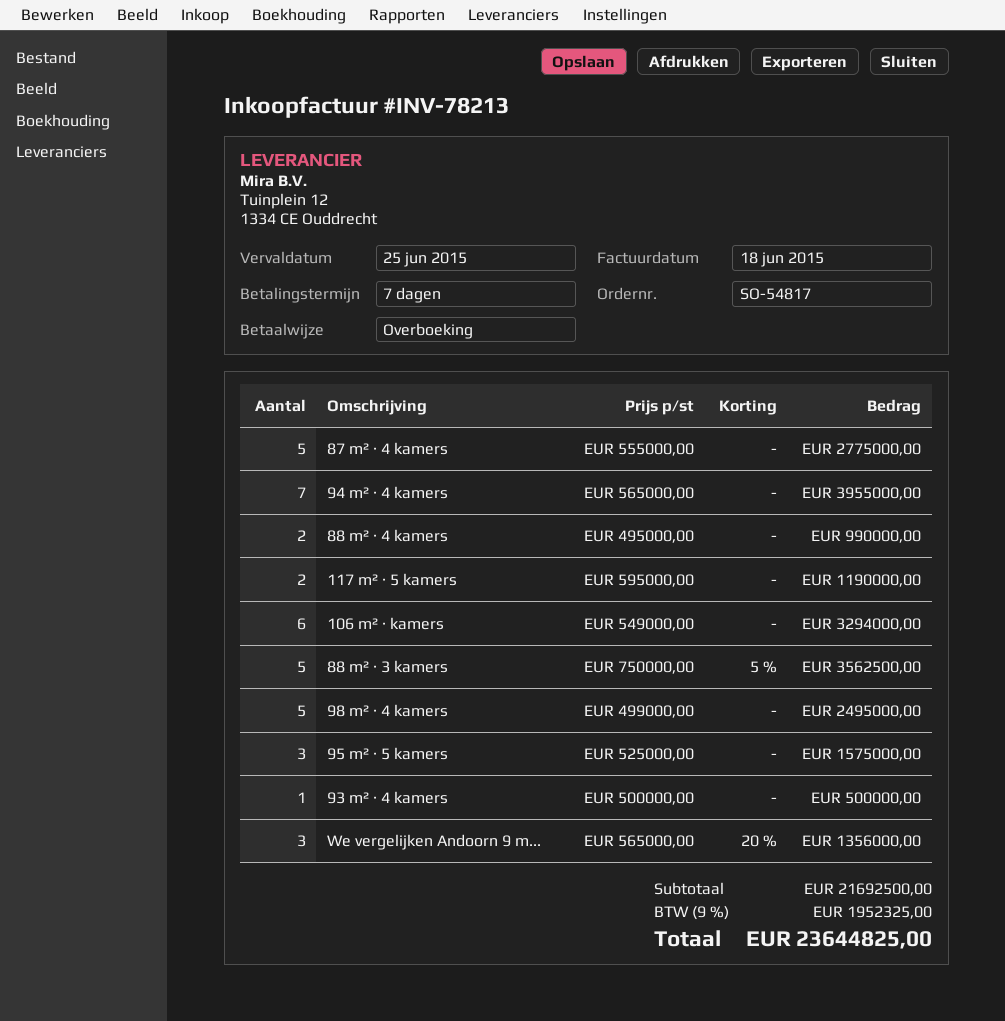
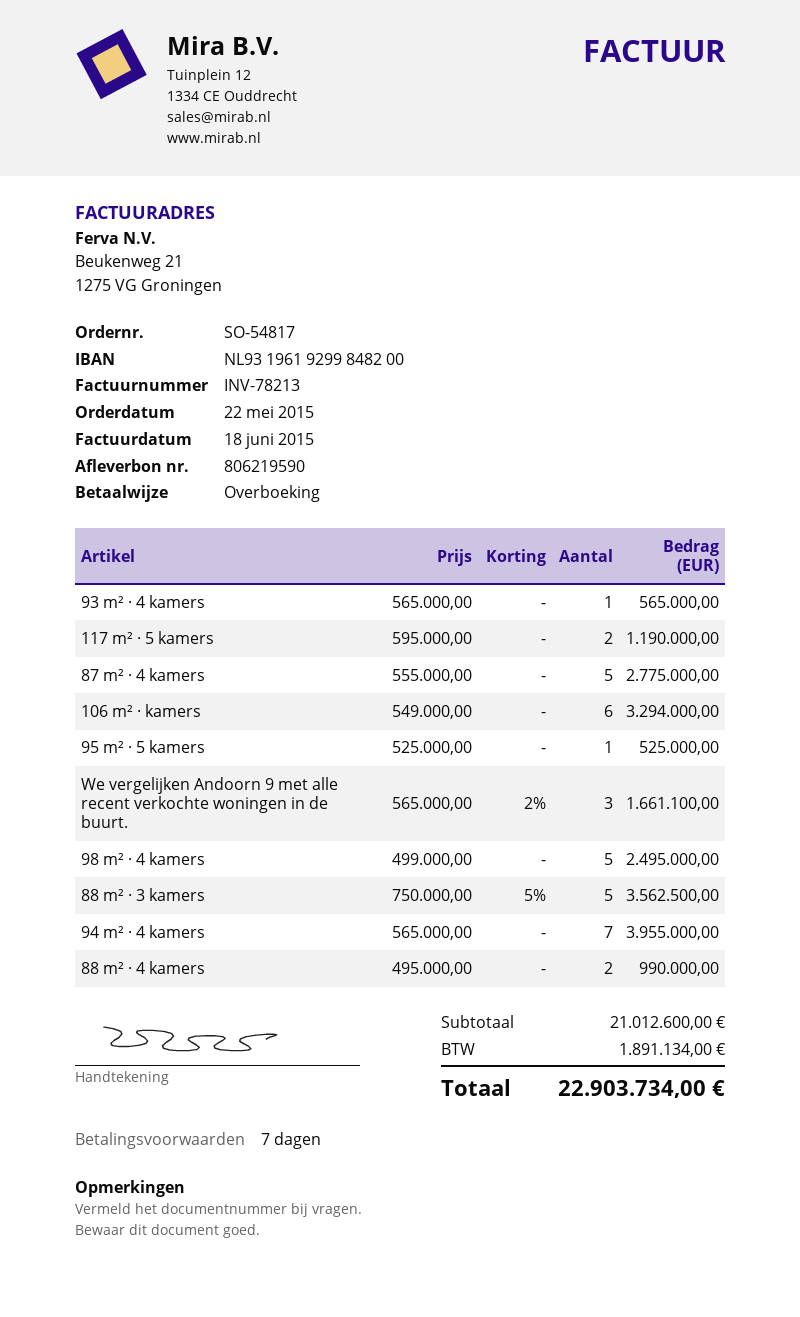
95 m² · 5 kamers: 3 x 525000.00 = 1575000.00 -> 1 x 525000.00 = 525000.00
93 m² · 4 kamers: 1 x 500000.00 = 500000.00 -> 1 x 565000.00 = 565000.00
We vergelijken Andoorn 9 m...: 3 x 565000.00 - 20% = 1356000.00 -> 3 x 565000.00 - 2% = 1661100.00
subtotal: 21692500.00 -> 21012600.00
tax: 1952325.00 -> 1891134.00
total: 23644825.00 -> 22903734.00

